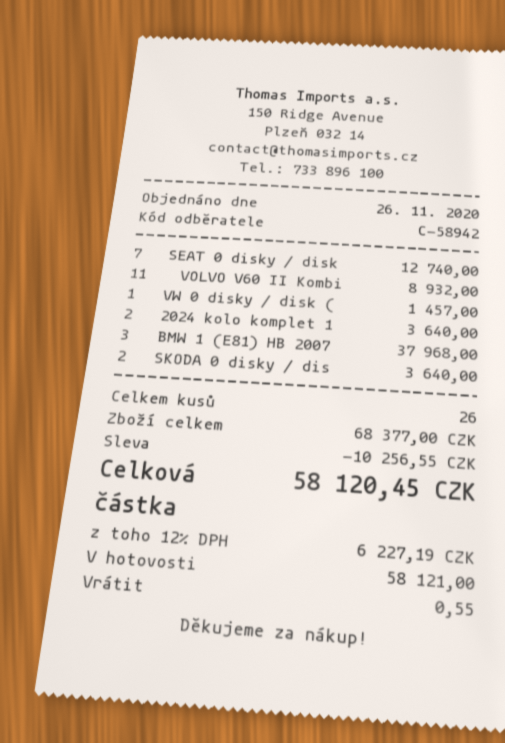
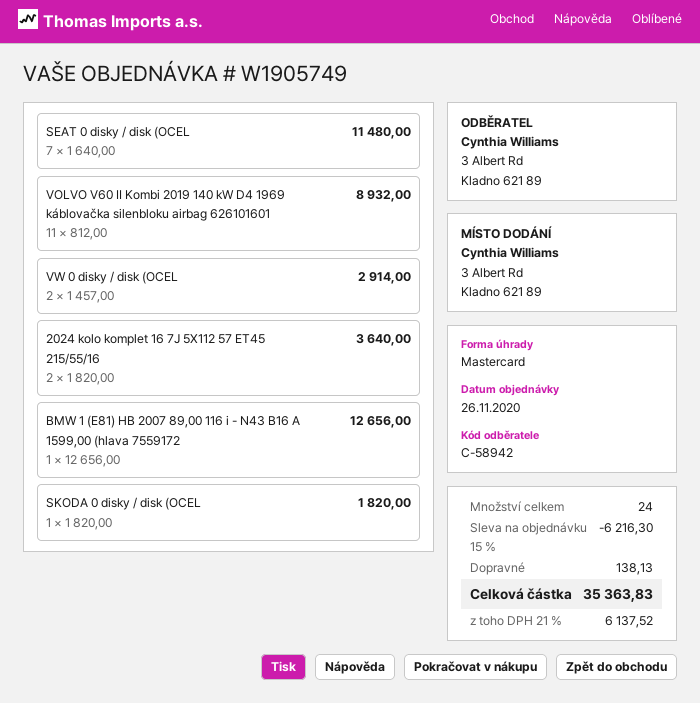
payment method: cash -> Mastercard
SEAT 0 disky / disk: 7 for 12740.00 -> 7 for 11480.00
VW 0 disky / disk (: 1 for 1457.00 -> 2 for 2914.00
BMW 1 (E81) HB 2007: 3 for 37968.00 -> 1 for 12656.00
SKODA 0 disky / dis: 2 for 3640.00 -> 1 for 1820.00
total quantity: 26 -> 24
discount: 10256.55 -> 6216.30
shipping: none -> 138.13
tax: 12% = 6227.19 -> 21% = 6137.52
total: 58120.45 -> 35363.83

